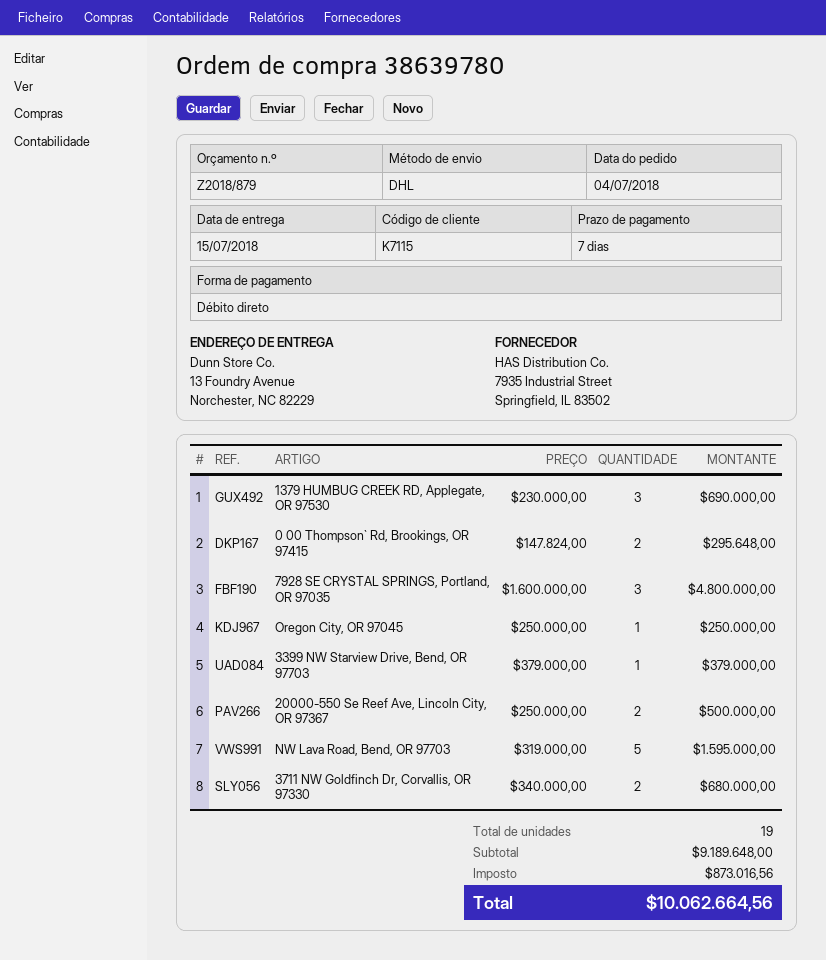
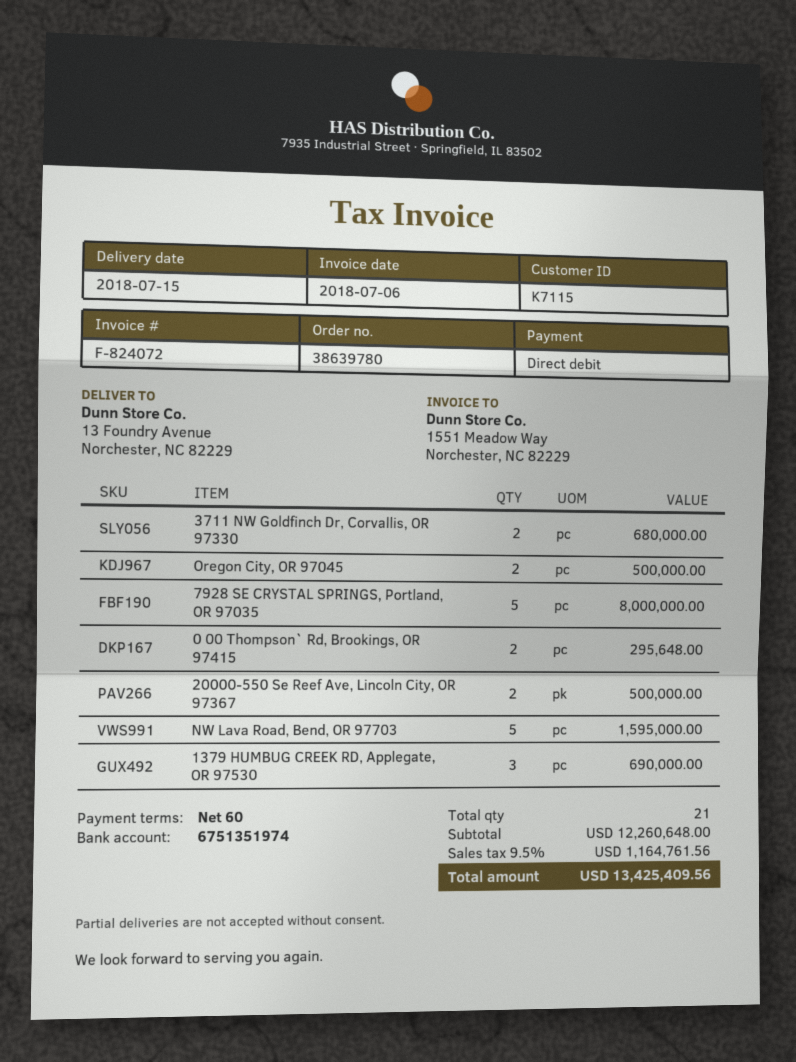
payment terms: 7 days -> 60 days
7928 SE CRYSTAL SPRINGS, Portland, OR 97035: 3 for 4800000.00 -> 5 for 8000000.00
Oregon City, OR 97045: 1 for 250000.00 -> 2 for 500000.00
3399 NW Starview Drive, Bend, OR 97703: 1 for 379000.00 -> none
total quantity: 19 -> 21
subtotal: 9189648.00 -> 12260648.00
tax: 873016.56 -> 1164761.56
total: 10062664.56 -> 13425409.56

